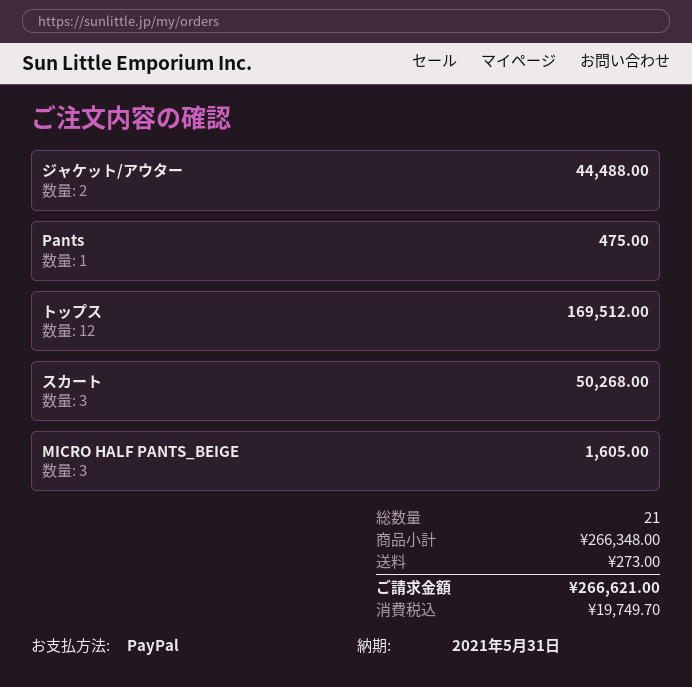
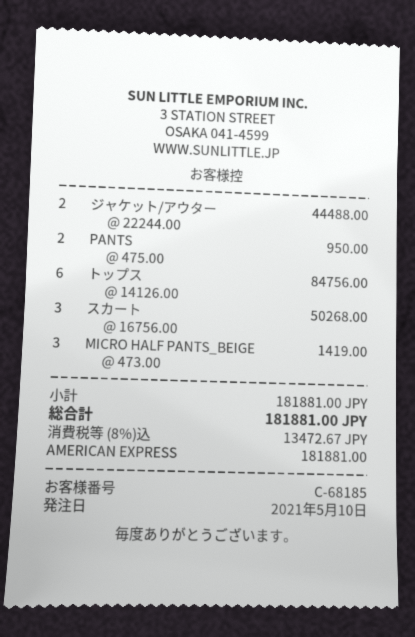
payment method: PayPal -> American Express
Pants: 1 for 475.00 -> 2 for 950.00
トップス: 12 for 169512.00 -> 6 for 84756.00
MICRO HALF PANTS_BEIGE: 3 for 1605.00 -> 3 for 1419.00
subtotal: 266348.00 -> 181881.00
shipping: 273.00 -> none
tax: 19749.70 -> 13472.67
total: 266621.00 -> 181881.00

